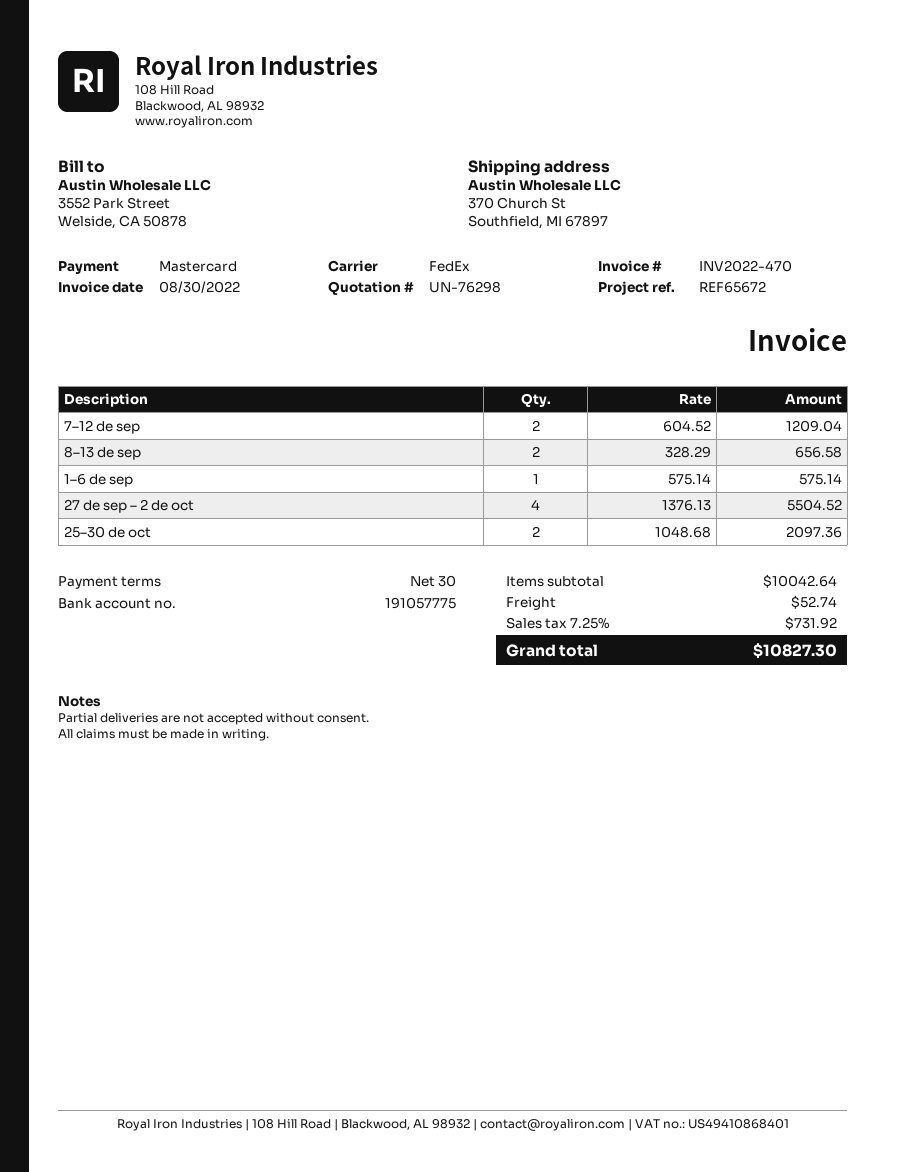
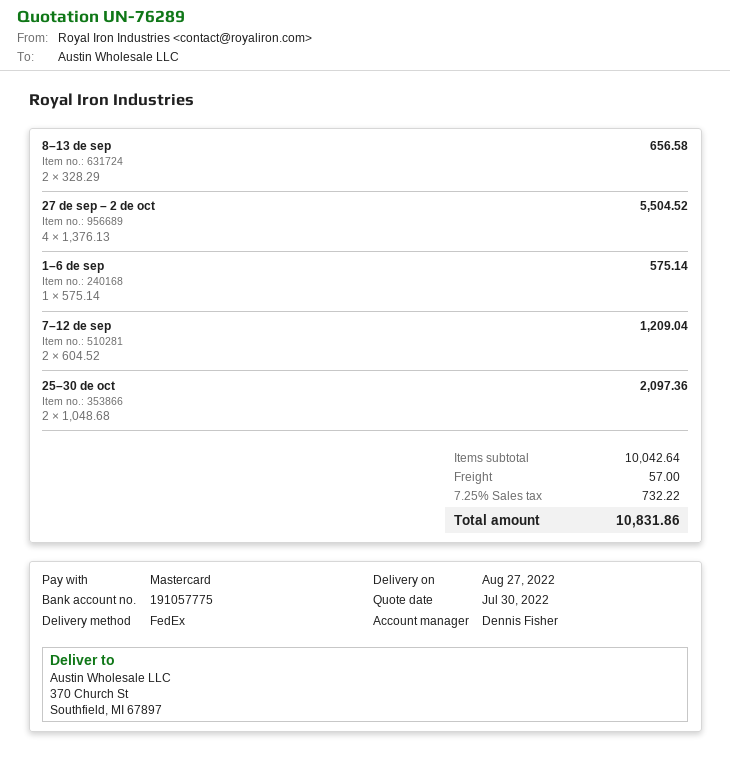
quote number: UN-76298 -> UN-76289
shipping: 52.74 -> 57.00
tax: 7.25% = 731.92 -> 7.25% = 732.22
total: 10827.30 -> 10831.86

